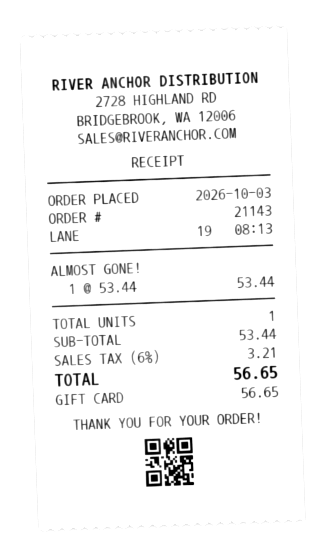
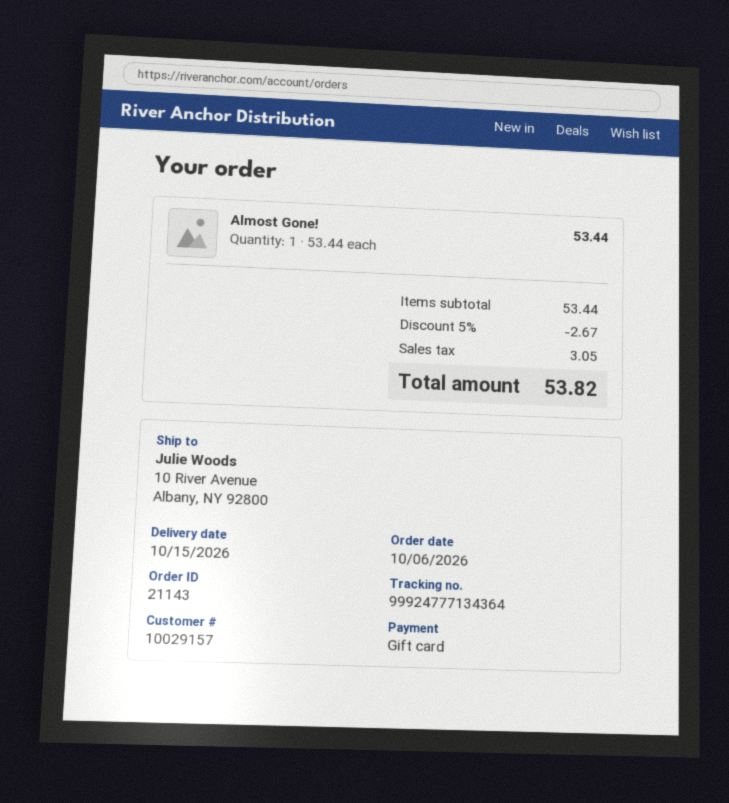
order date: 2026-10-03 -> 2026-10-06
discount: none -> 5% = 2.67
tax: 3.21 -> 3.05
total: 56.65 -> 53.82

